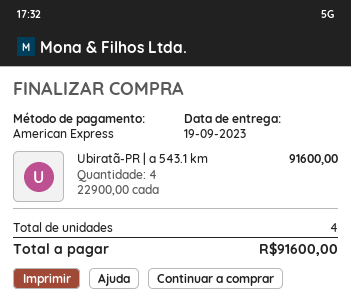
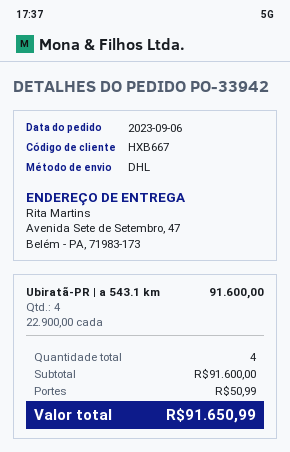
shipping: none -> 50.99
total: 91600.00 -> 91650.99

